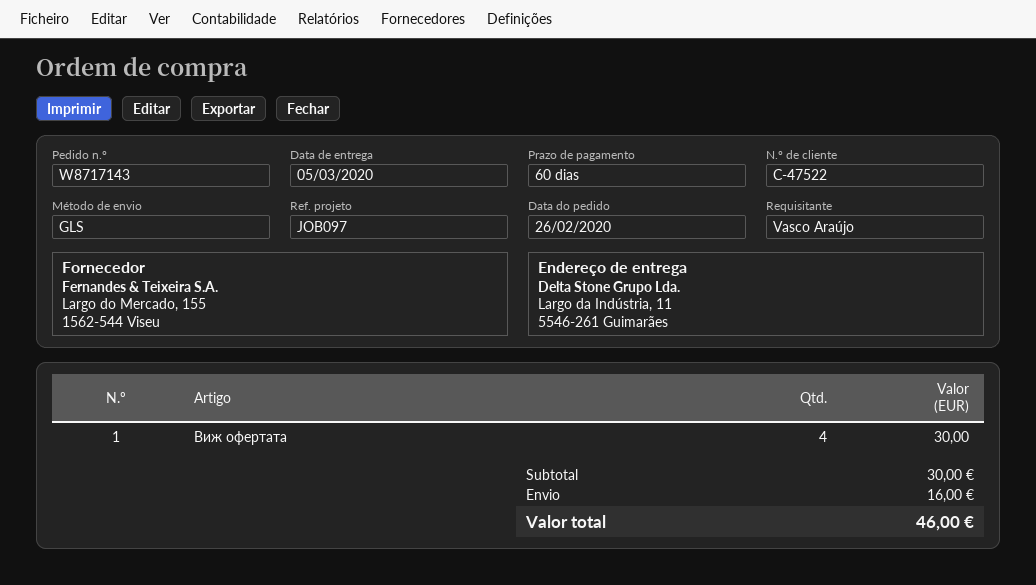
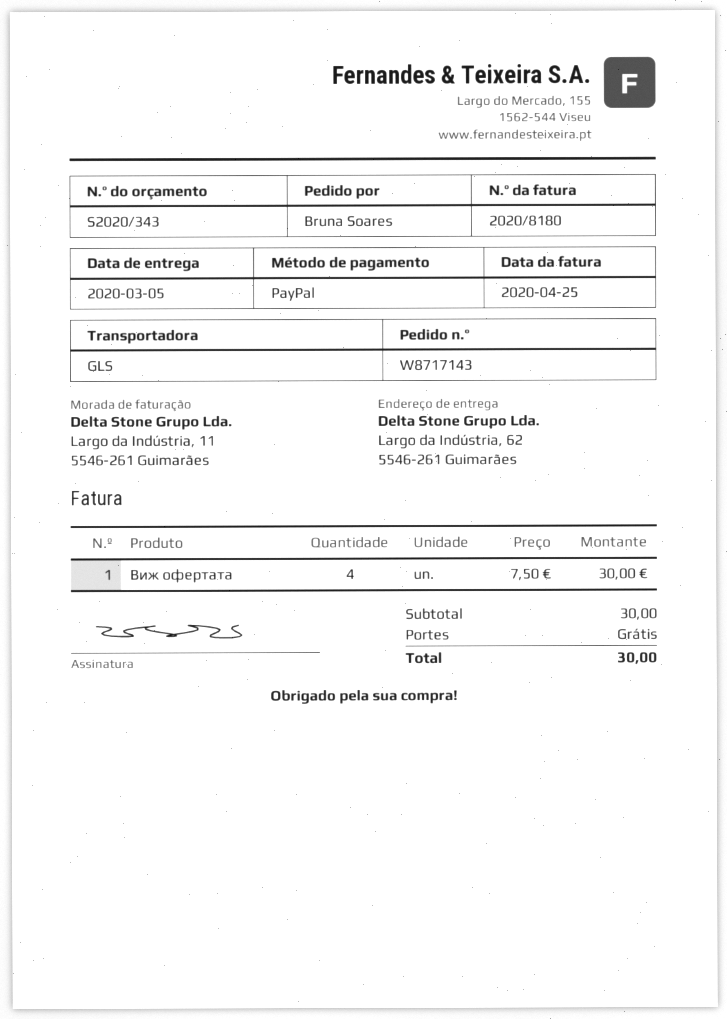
ordered by: Vasco Araújo -> Bruna Soares
ship to: Largo da Indústria, 11, 5546-261 Guimarães -> Largo da Indústria, 62, 5546-261 Guimarães
shipping: 16.00 -> 0.00
total: 46.00 -> 30.00

